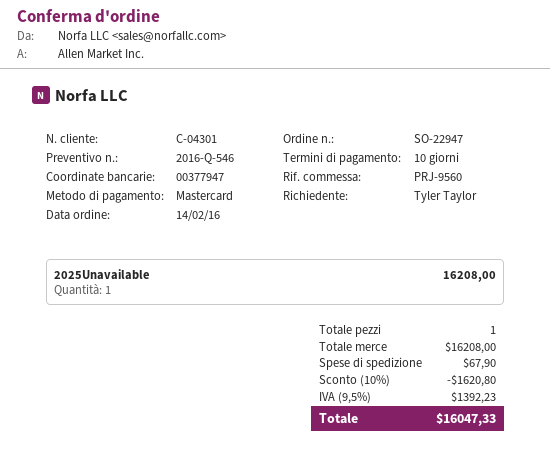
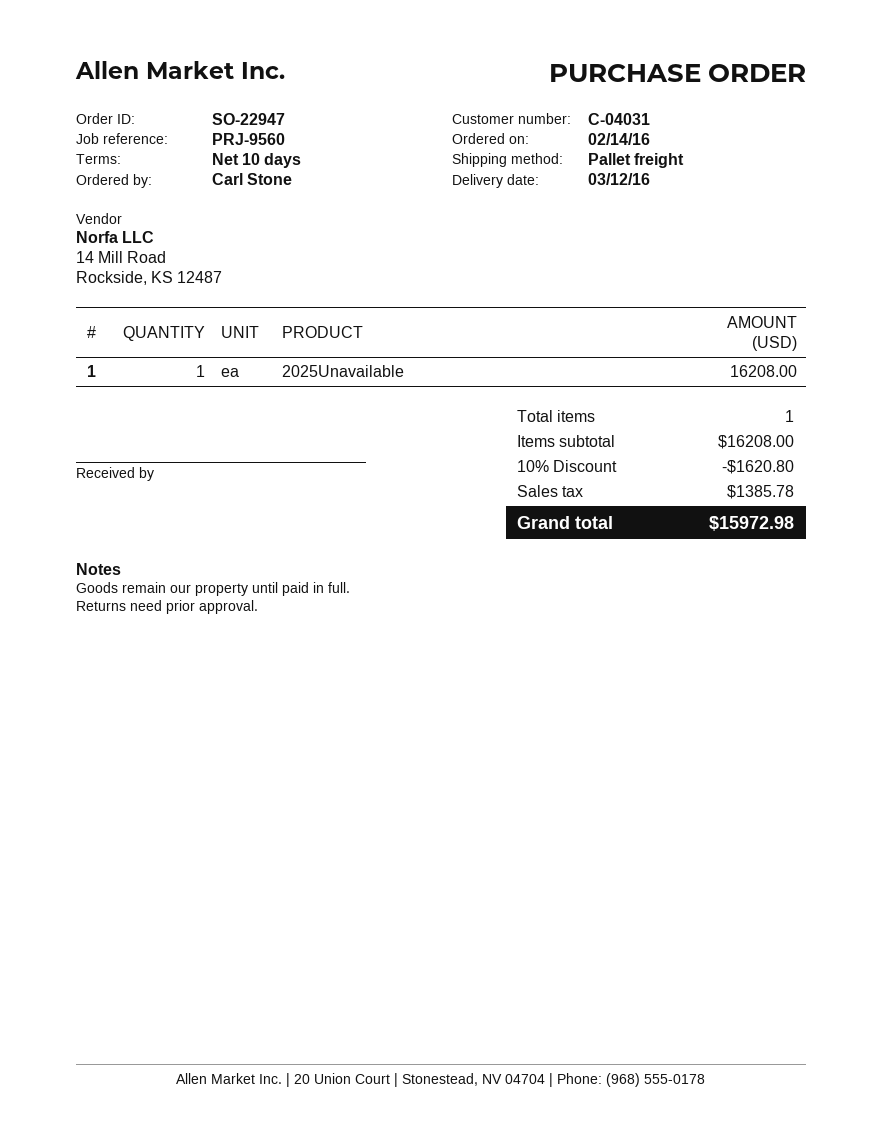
customer number: C-04301 -> C-04031
ordered by: Tyler Taylor -> Carl Stone
shipping: 67.90 -> none
tax: 1392.23 -> 1385.78
total: 16047.33 -> 15972.98

